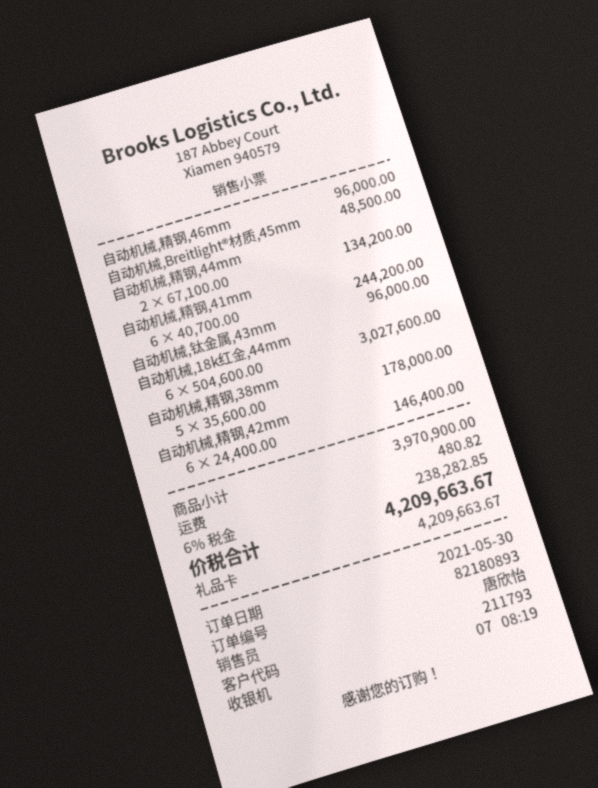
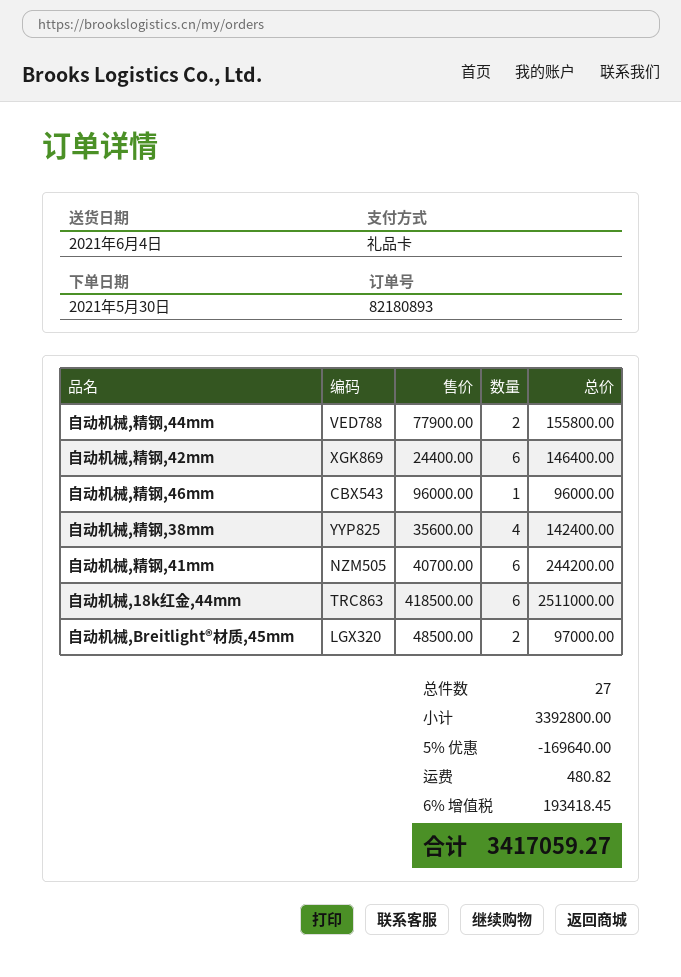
自动机械,Breitlight®材质,45mm: 1 x 48500.00 = 48500.00 -> 2 x 48500.00 = 97000.00
自动机械,精钢,44mm: 2 x 67100.00 = 134200.00 -> 2 x 77900.00 = 155800.00
自动机械,钛金属,43mm: 1 x 96000.00 = 96000.00 -> none
自动机械,18k红金,44mm: 6 x 504600.00 = 3027600.00 -> 6 x 418500.00 = 2511000.00
自动机械,精钢,38mm: 5 x 35600.00 = 178000.00 -> 4 x 35600.00 = 142400.00
subtotal: 3970900.00 -> 3392800.00
discount: none -> 5% = 169640.00
tax: 6% = 238282.85 -> 6% = 193418.45
total: 4209663.67 -> 3417059.27

